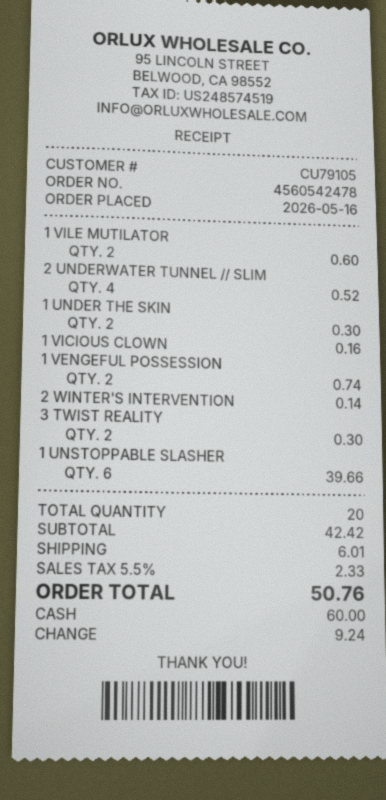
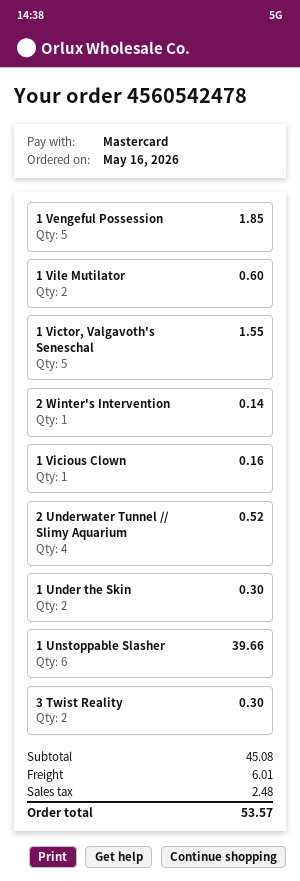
payment method: cash -> Mastercard
1 VENGEFUL POSSESSION: 2 for 0.74 -> 5 for 1.85
1 Victor, Valgavoth's Seneschal: none -> 5 for 1.55
subtotal: 42.42 -> 45.08
tax: 2.33 -> 2.48
total: 50.76 -> 53.57

